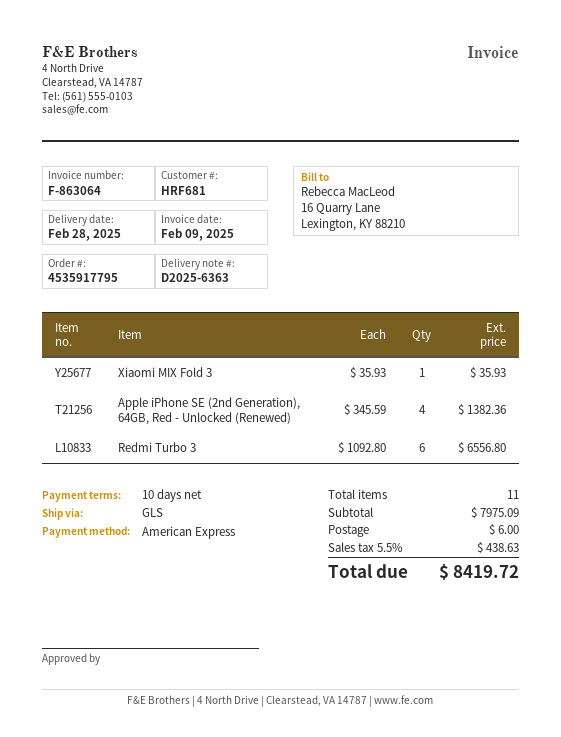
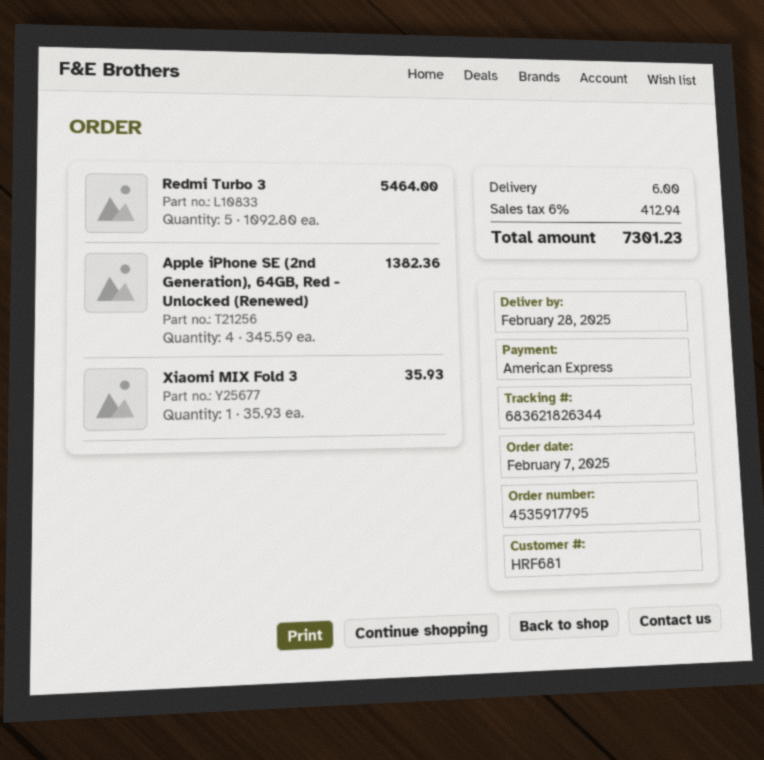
Redmi Turbo 3: 6 x 1092.80 = 6556.80 -> 5 x 1092.80 = 5464.00
tax: 5.5% = 438.63 -> 6% = 412.94
total: 8419.72 -> 7301.23

